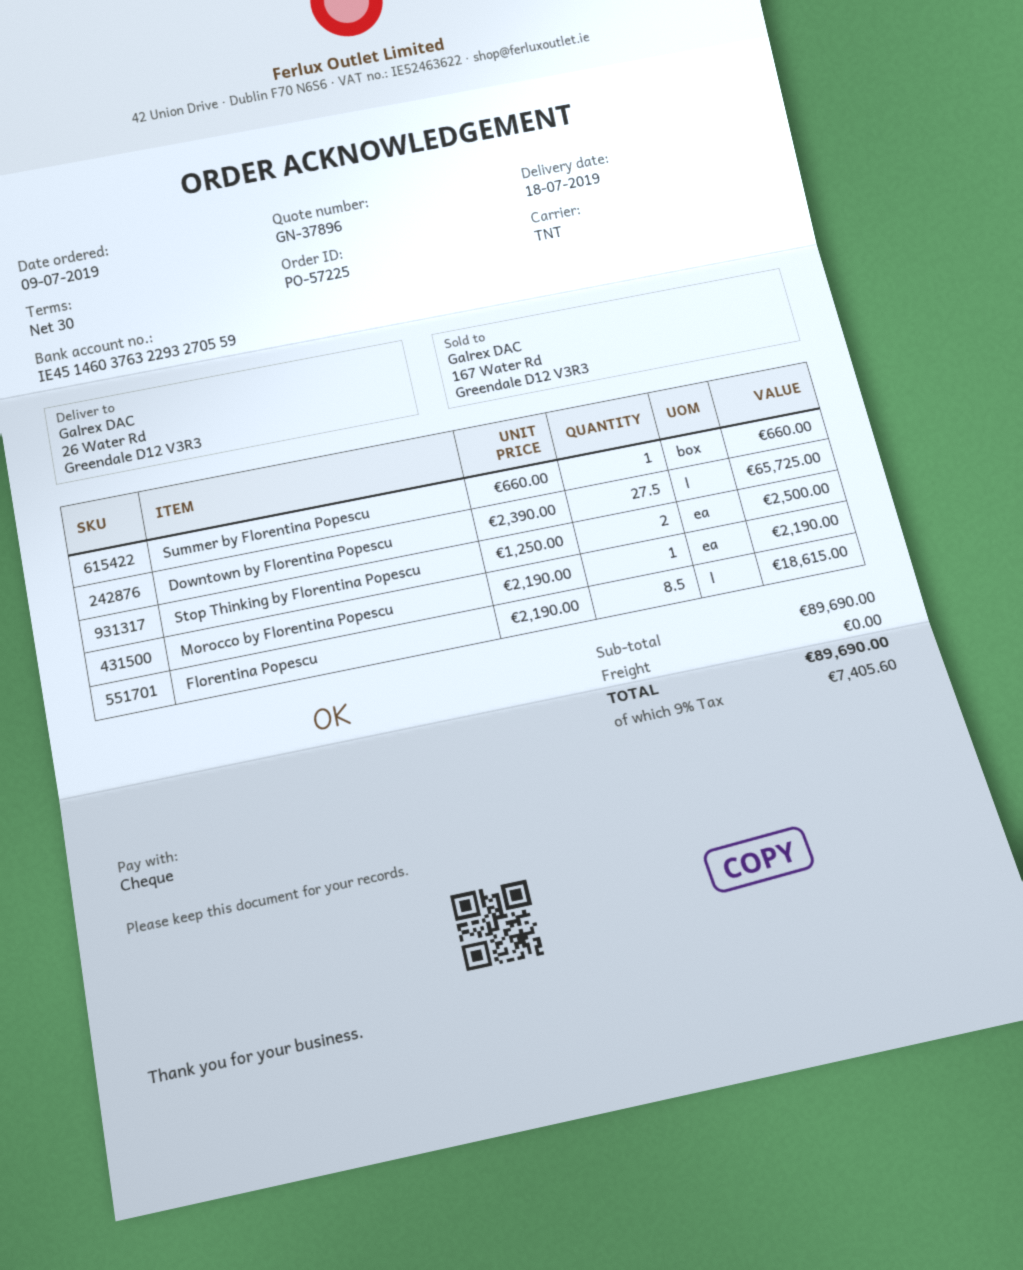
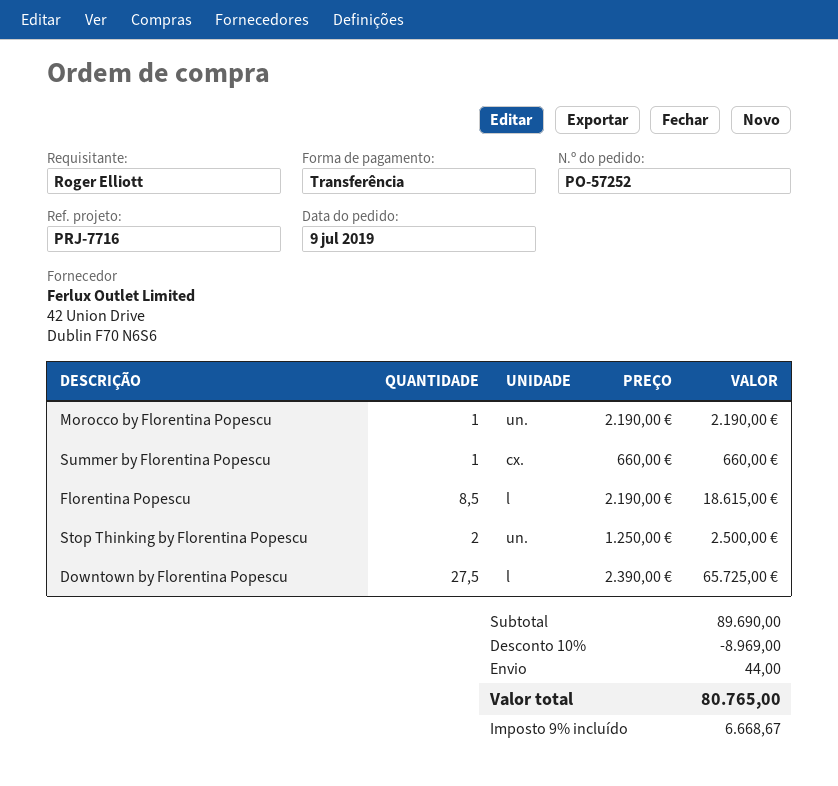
order number: PO-57225 -> PO-57252
payment method: cheque -> bank transfer
discount: none -> 10% = 8969.00
shipping: 0.00 -> 44.00
tax: 9% = 7405.60 -> 9% = 6668.67
total: 89690.00 -> 80765.00

